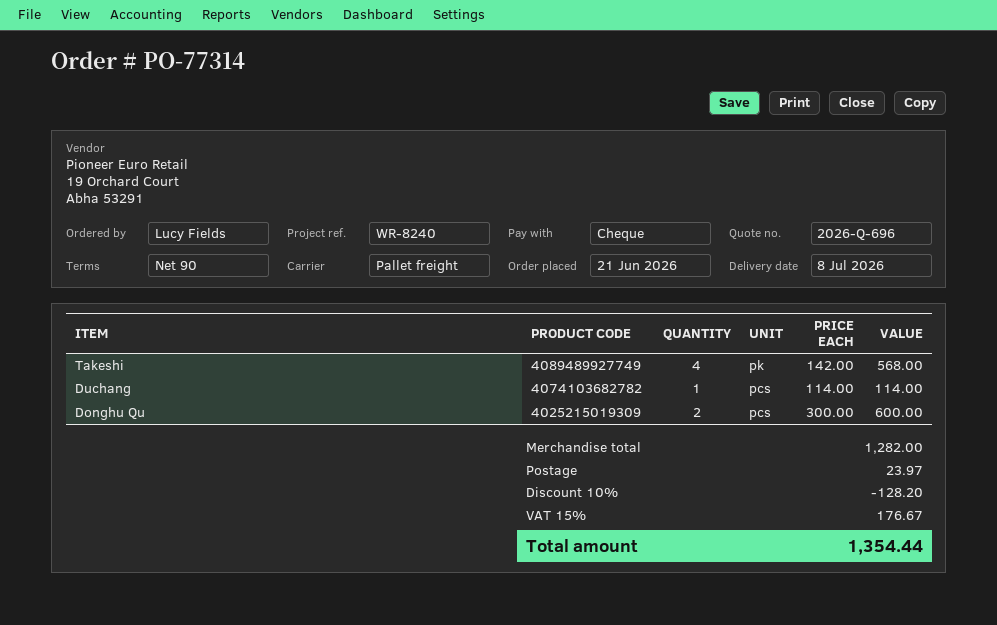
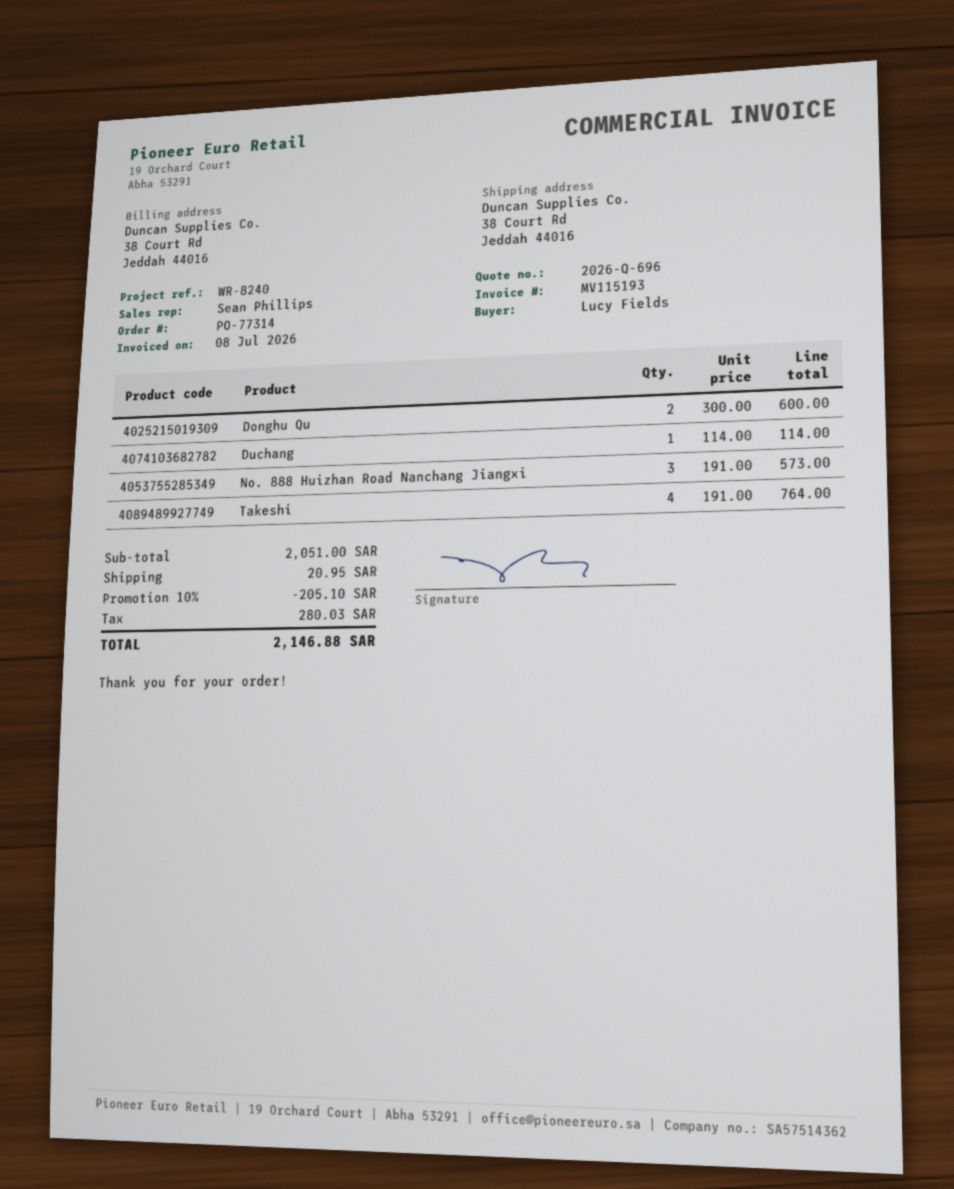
Takeshi: 4 x 142.00 = 568.00 -> 4 x 191.00 = 764.00
No. 888 Huizhan Road Nanchang Jiangxi: none -> 3 x 191.00 = 573.00
subtotal: 1282.00 -> 2051.00
discount: 10% = 128.20 -> 10% = 205.10
shipping: 23.97 -> 20.95
tax: 176.67 -> 280.03
total: 1354.44 -> 2146.88

